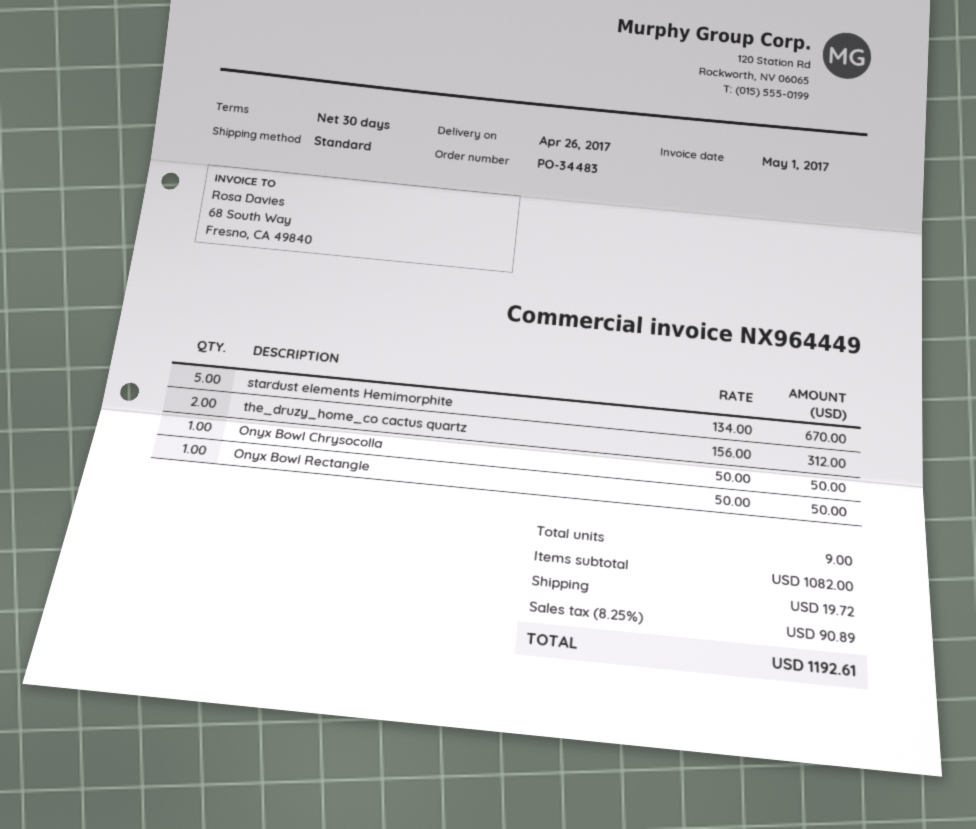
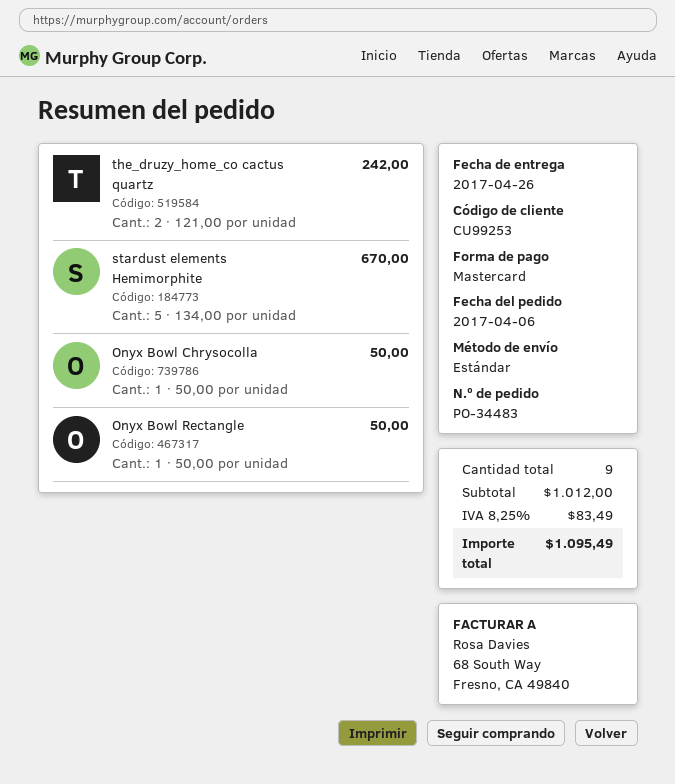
the_druzy_home_co cactus quartz: 2 x 156.00 = 312.00 -> 2 x 121.00 = 242.00
subtotal: 1082.00 -> 1012.00
shipping: 19.72 -> none
tax: 8.25% = 90.89 -> 8.25% = 83.49
total: 1192.61 -> 1095.49

